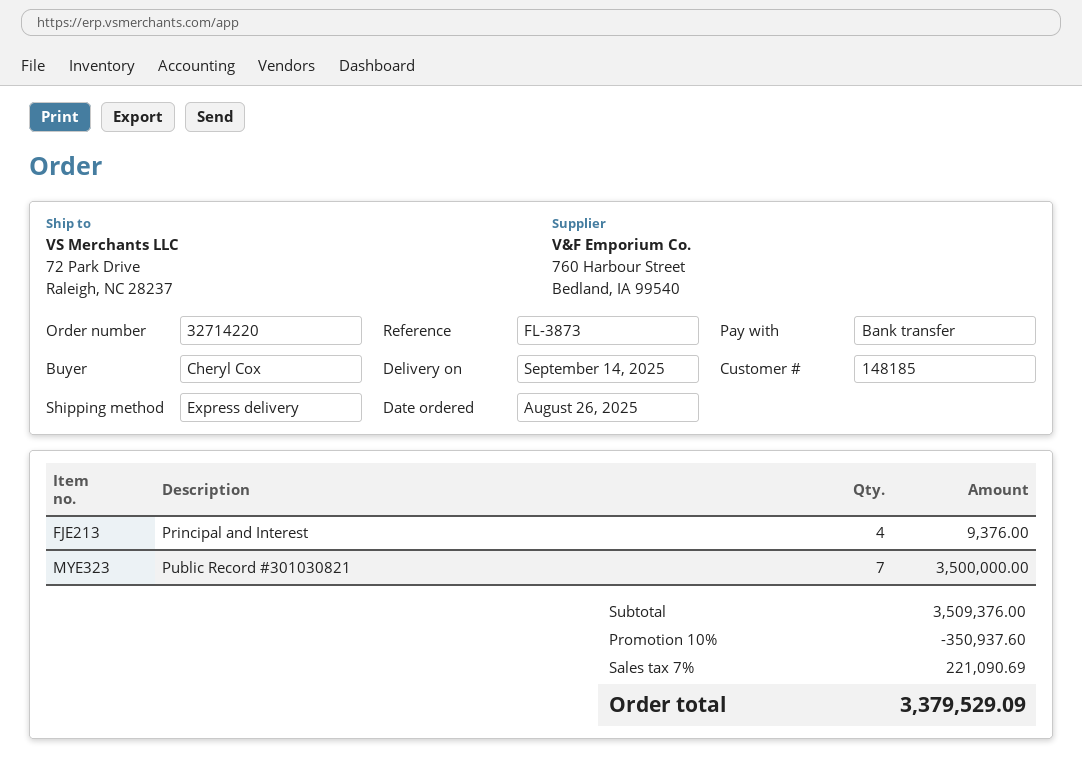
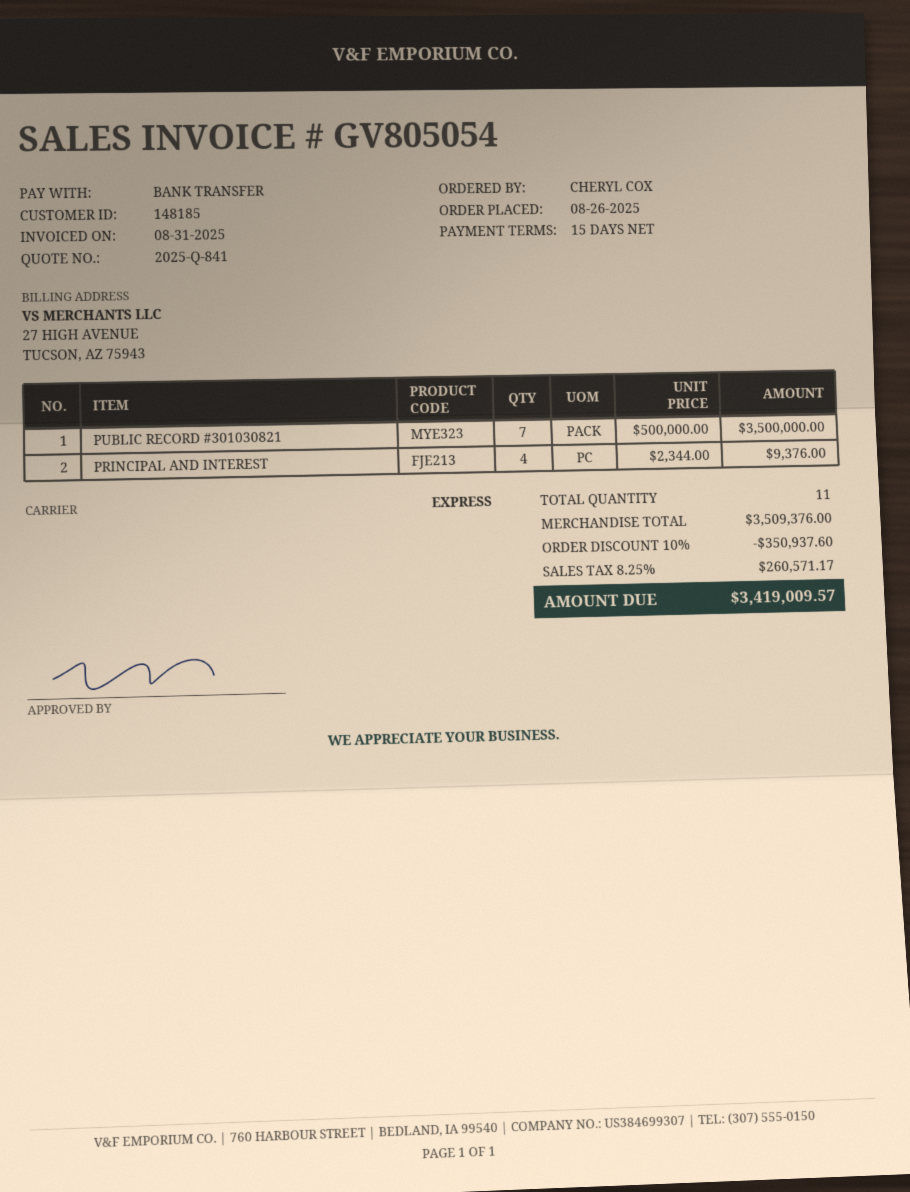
tax: 7% = 221090.69 -> 8.25% = 260571.17
total: 3379529.09 -> 3419009.57

